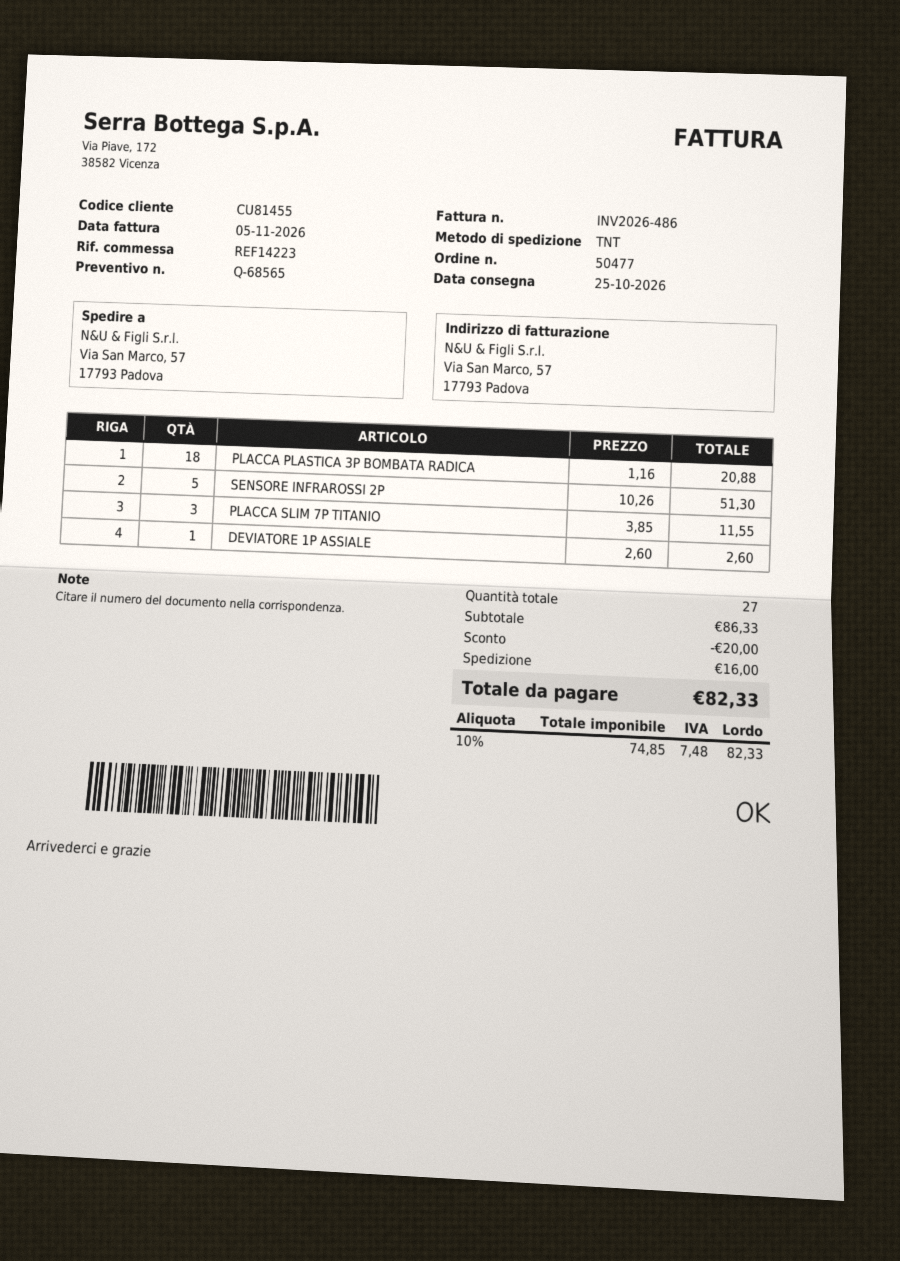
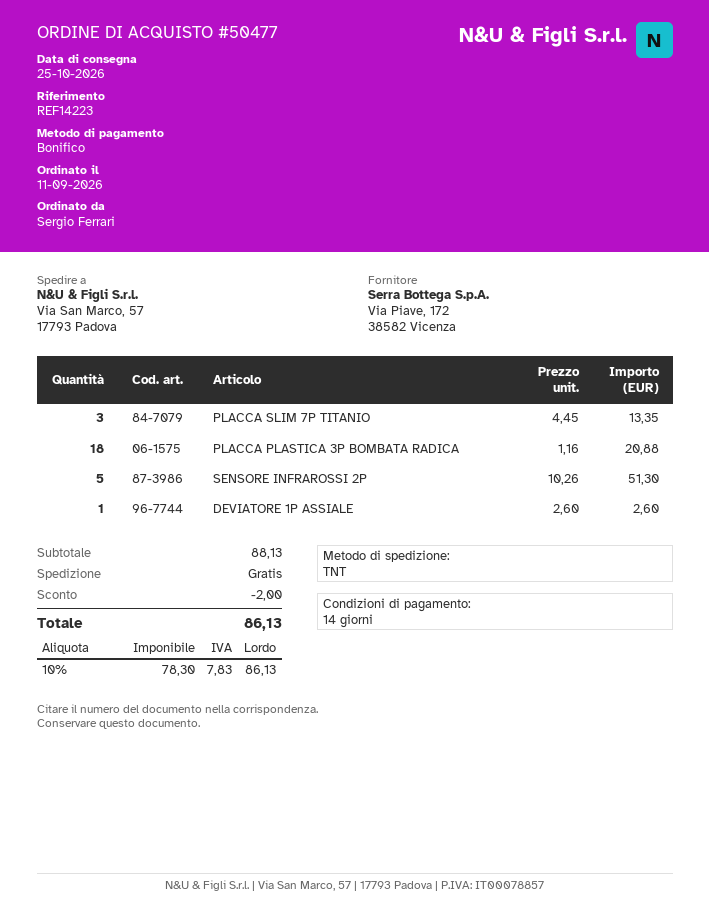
PLACCA SLIM 7P TITANIO: 3 x 3.85 = 11.55 -> 3 x 4.45 = 13.35
subtotal: 86.33 -> 88.13
discount: 20.00 -> 2.00
shipping: 16.00 -> 0.00
net: 74.85 -> 78.30
tax: 10% = 7.48 -> 10% = 7.83
total: 82.33 -> 86.13

